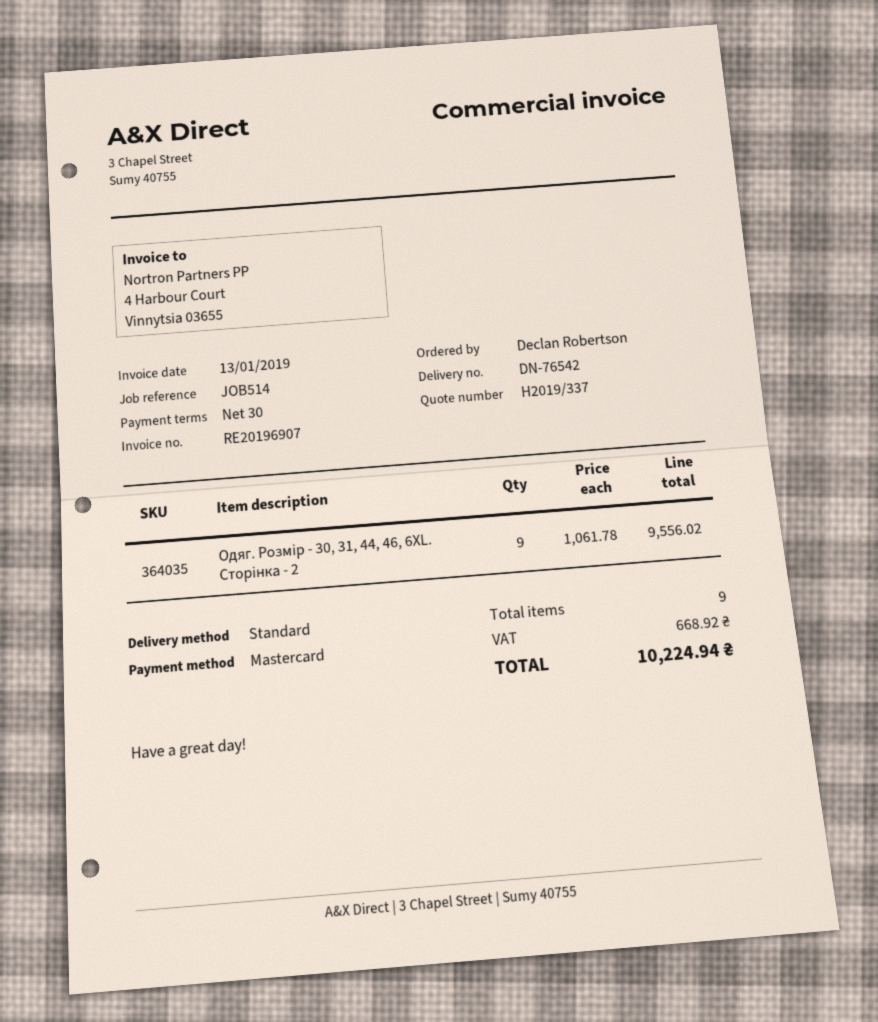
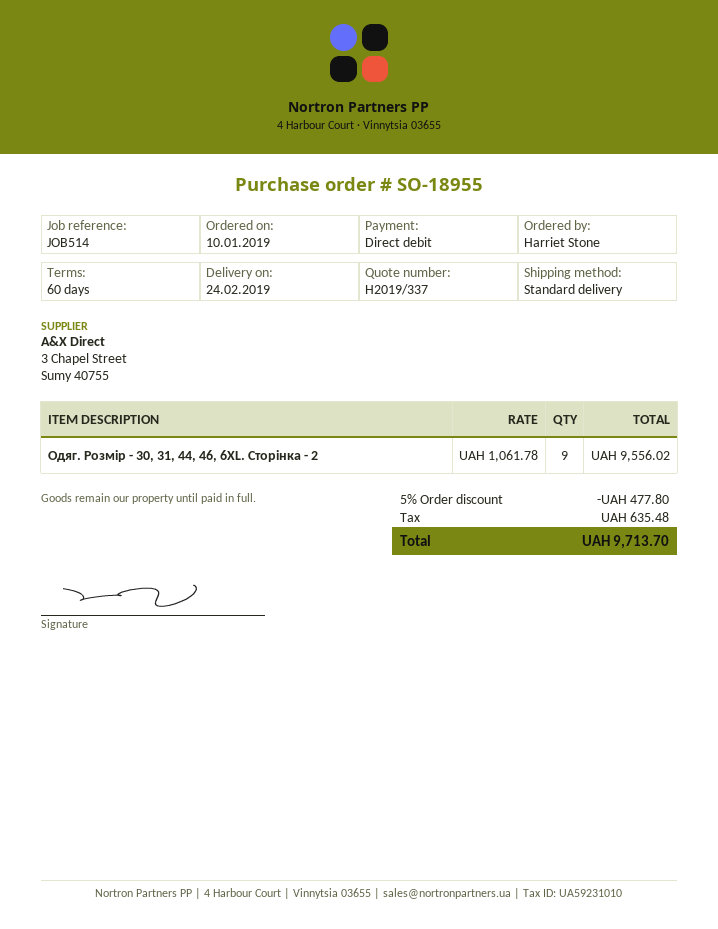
payment terms: 30 days -> 60 days
ordered by: Declan Robertson -> Harriet Stone
payment method: Mastercard -> direct debit
discount: none -> 5% = 477.80
tax: 668.92 -> 635.48
total: 10224.94 -> 9713.70

